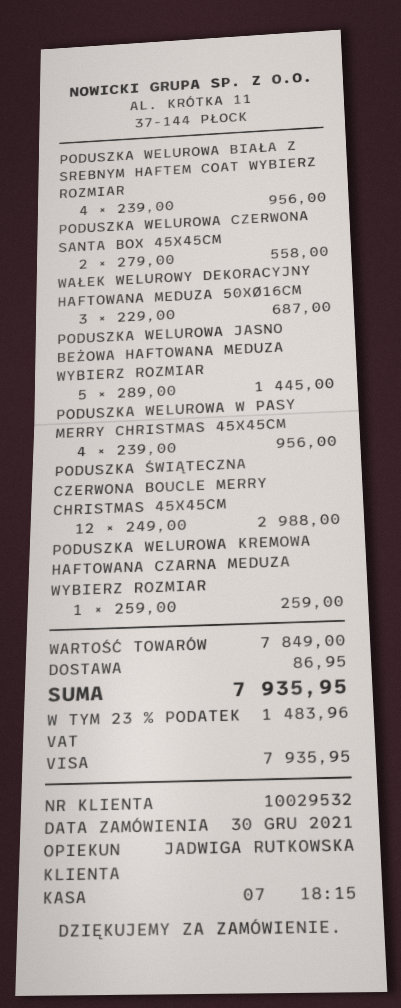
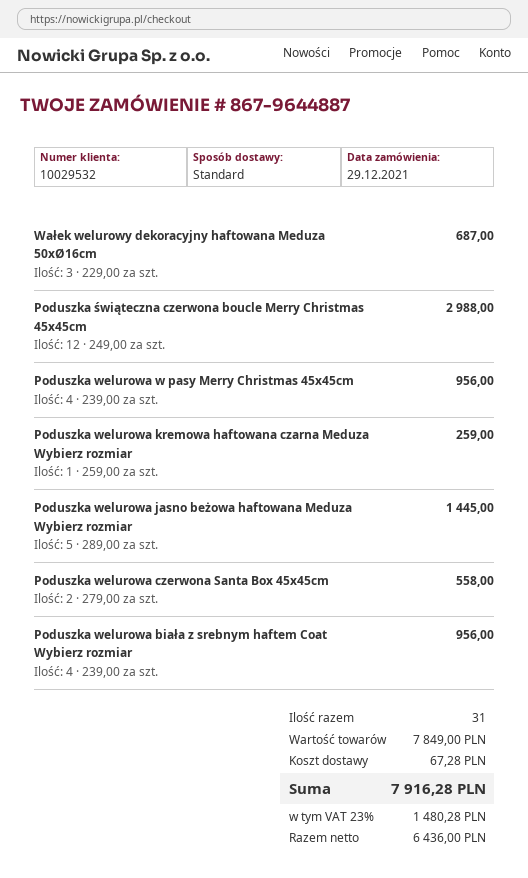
order date: 2021-12-30 -> 2021-12-29
shipping: 86.95 -> 67.28
tax: 23% = 1483.96 -> 23% = 1480.28
total: 7935.95 -> 7916.28

